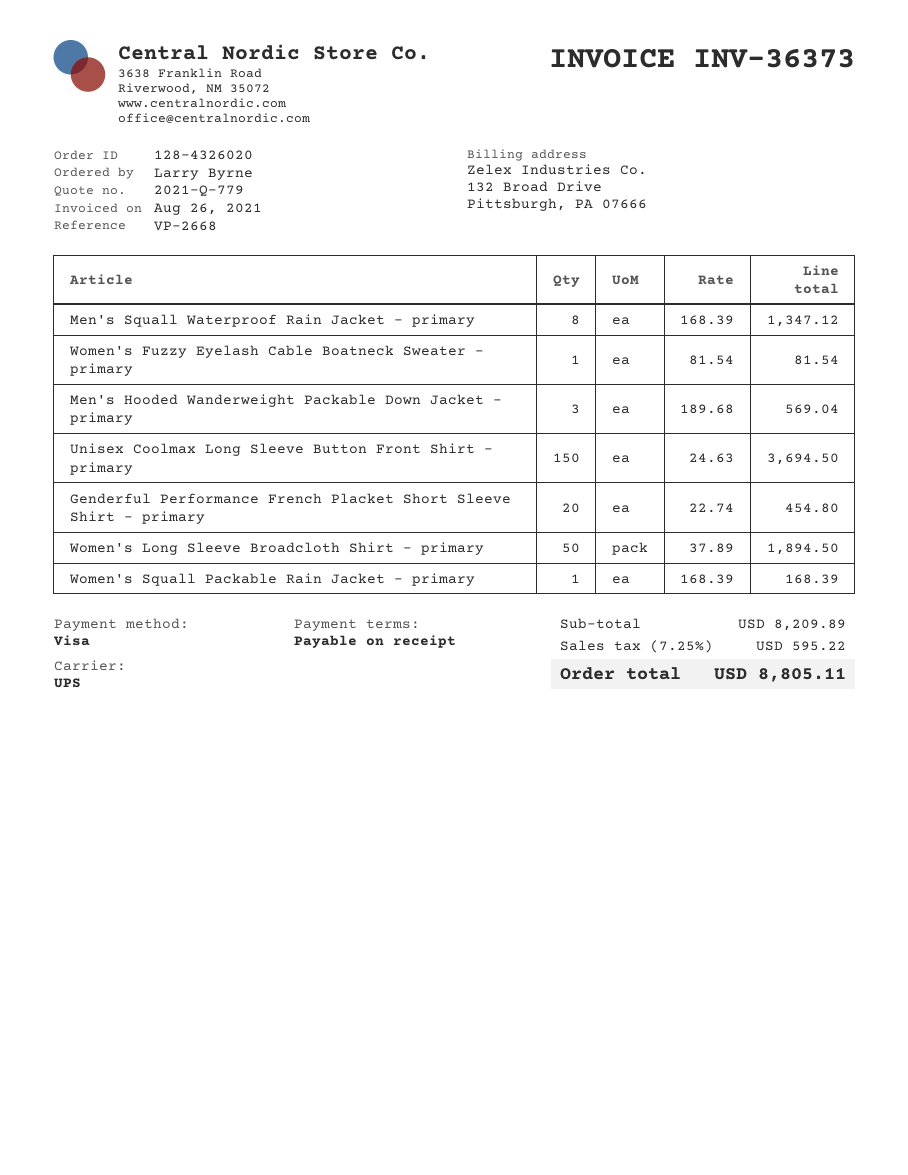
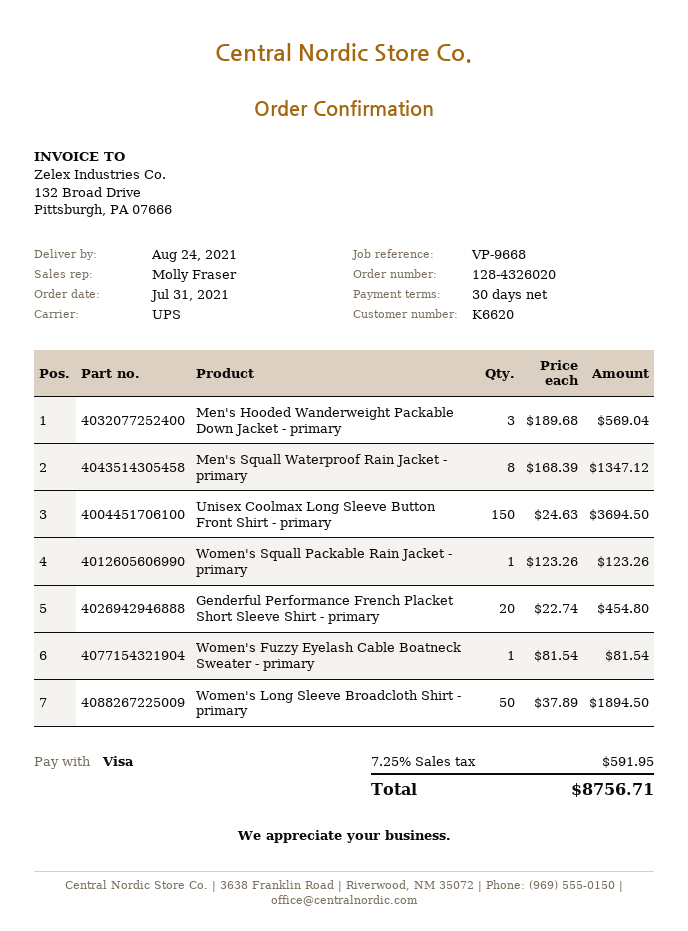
payment terms: on receipt -> 30 days
reference: VP-2668 -> VP-9668
Women's Squall Packable Rain Jacket - primary: 1 x 168.39 = 168.39 -> 1 x 123.26 = 123.26
tax: 7.25% = 595.22 -> 7.25% = 591.95
total: 8805.11 -> 8756.71

